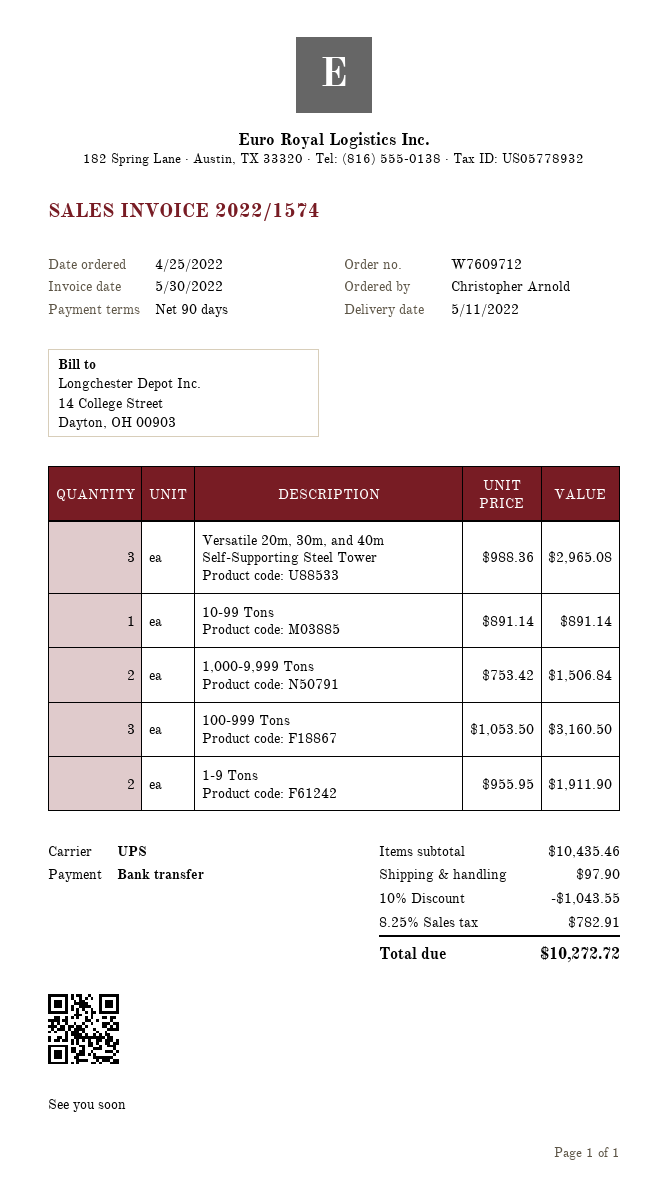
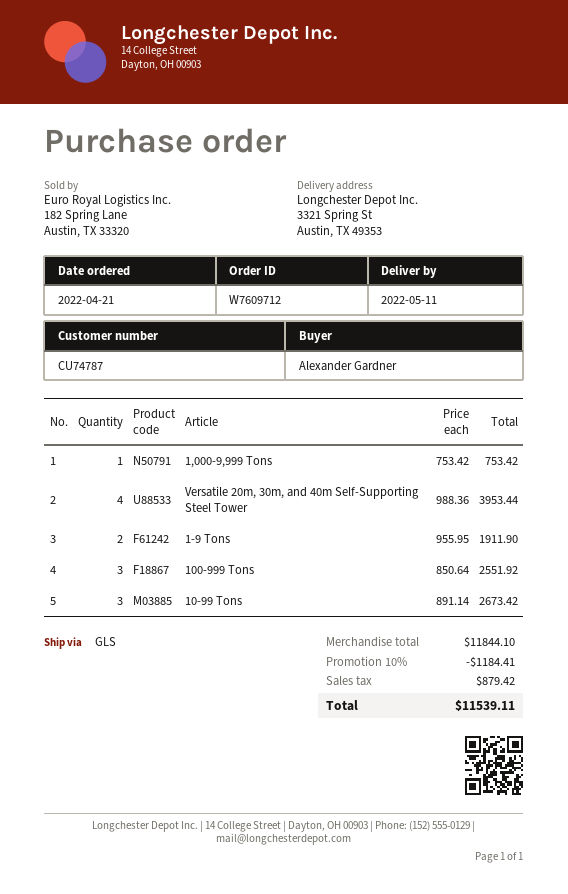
order date: 2022-04-25 -> 2022-04-21
ordered by: Christopher Arnold -> Alexander Gardner
shipping method: UPS -> GLS
Versatile 20m, 30m, and 40m Self-Supporting Steel Tower: 3 x 988.36 = 2965.08 -> 4 x 988.36 = 3953.44
10-99 Tons: 1 x 891.14 = 891.14 -> 3 x 891.14 = 2673.42
1,000-9,999 Tons: 2 x 753.42 = 1506.84 -> 1 x 753.42 = 753.42
100-999 Tons: 3 x 1053.50 = 3160.50 -> 3 x 850.64 = 2551.92
subtotal: 10435.46 -> 11844.10
discount: 10% = 1043.55 -> 10% = 1184.41
shipping: 97.90 -> none
tax: 782.91 -> 879.42
total: 10272.72 -> 11539.11

